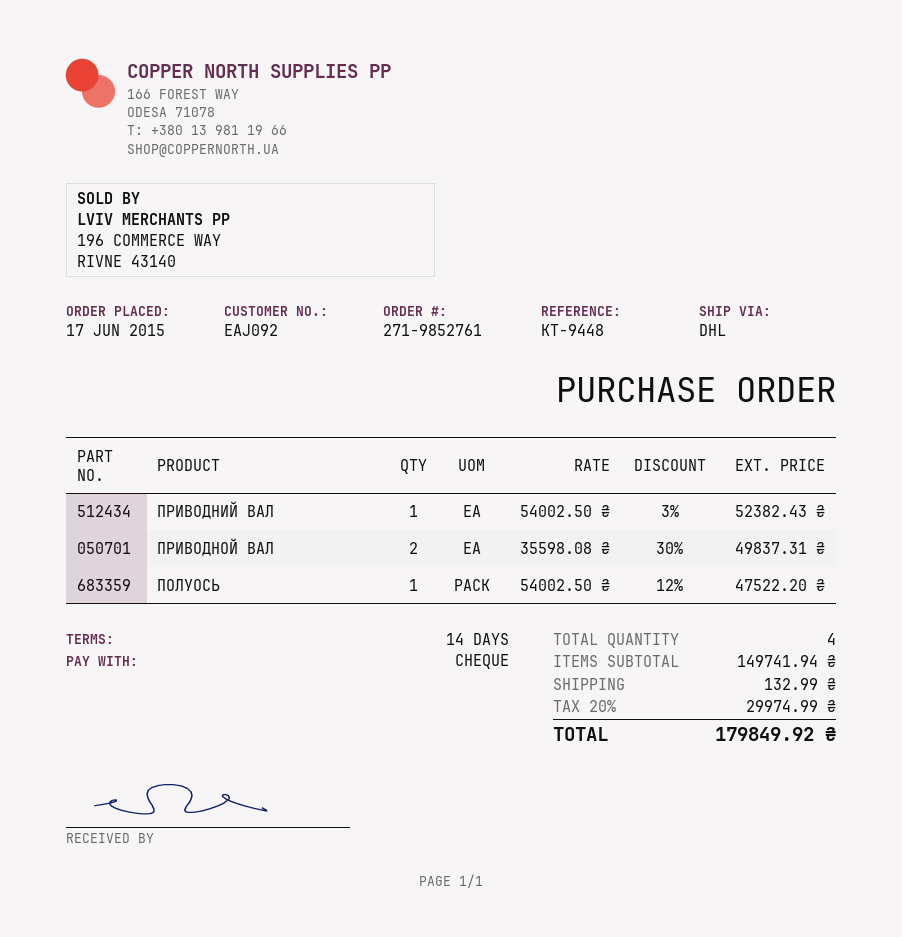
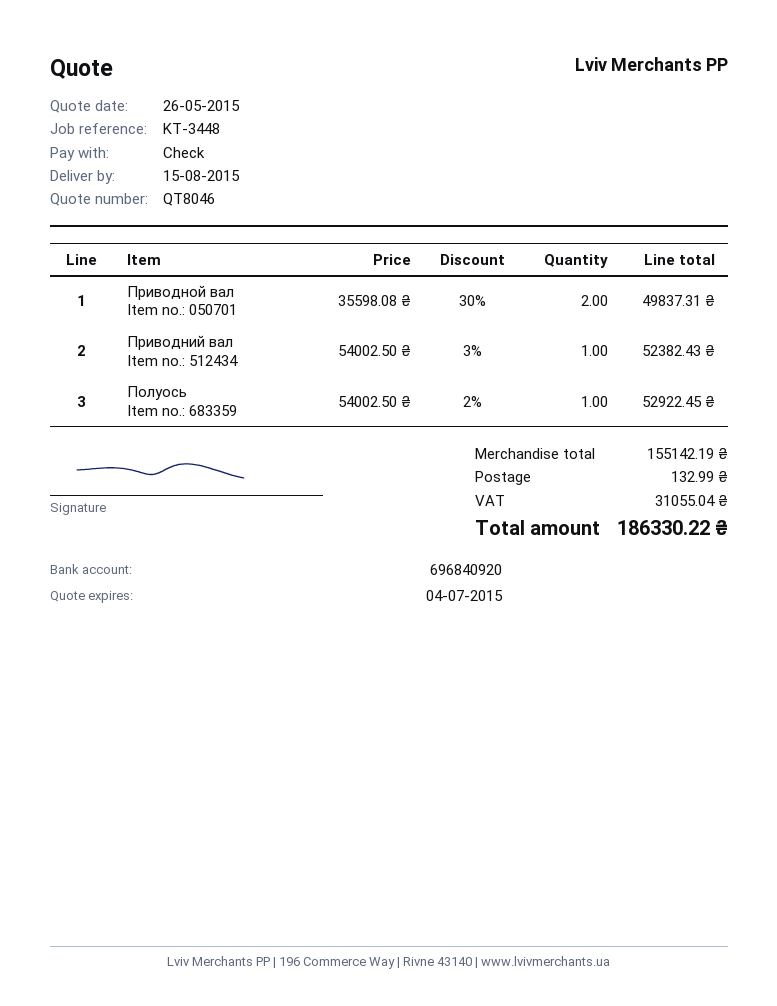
reference: KT-9448 -> KT-3448
ПОЛУОСЬ: 1 x 54002.50 - 12% = 47522.20 -> 1 x 54002.50 - 2% = 52922.45
subtotal: 149741.94 -> 155142.19
tax: 29974.99 -> 31055.04
total: 179849.92 -> 186330.22

